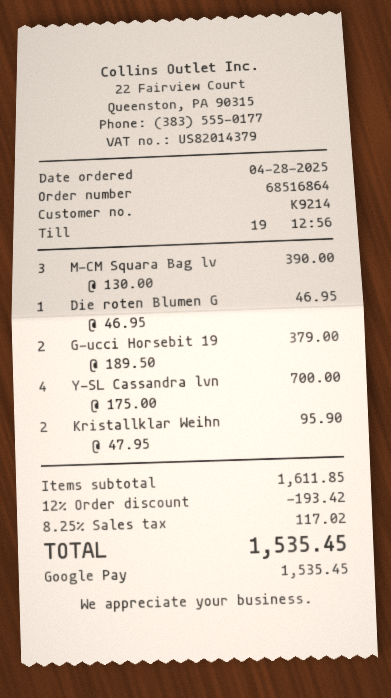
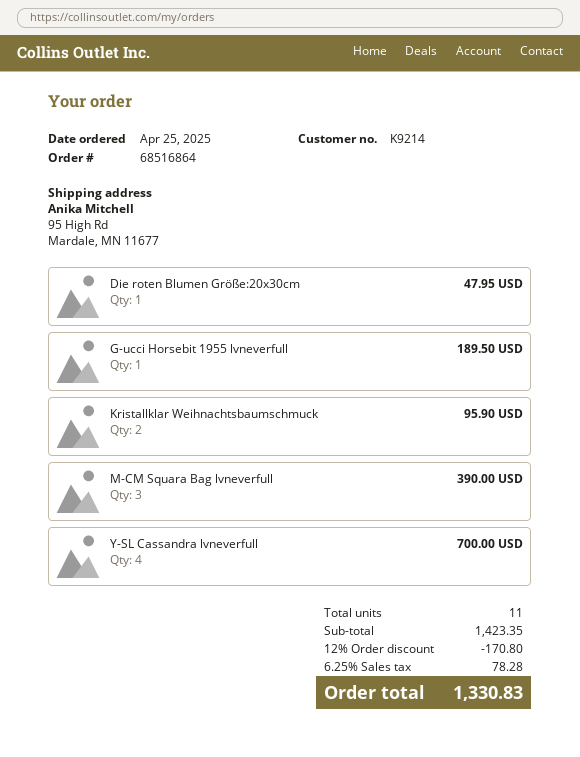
order date: 2025-04-28 -> 2025-04-25
Die roten Blumen G: 1 for 46.95 -> 1 for 47.95
G-ucci Horsebit 19: 2 for 379.00 -> 1 for 189.50
subtotal: 1611.85 -> 1423.35
discount: 12% = 193.42 -> 12% = 170.80
tax: 8.25% = 117.02 -> 6.25% = 78.28
total: 1535.45 -> 1330.83

